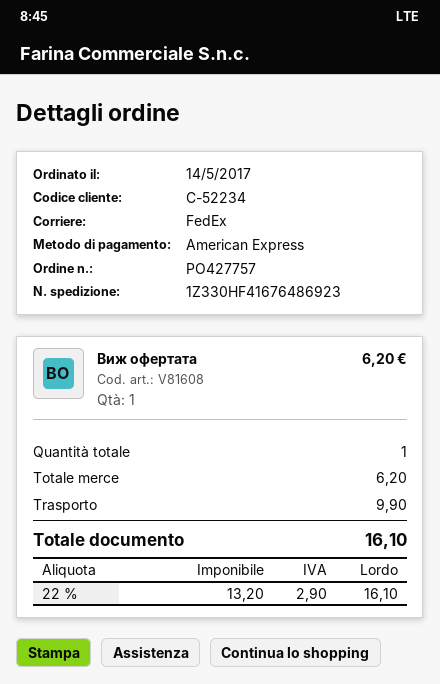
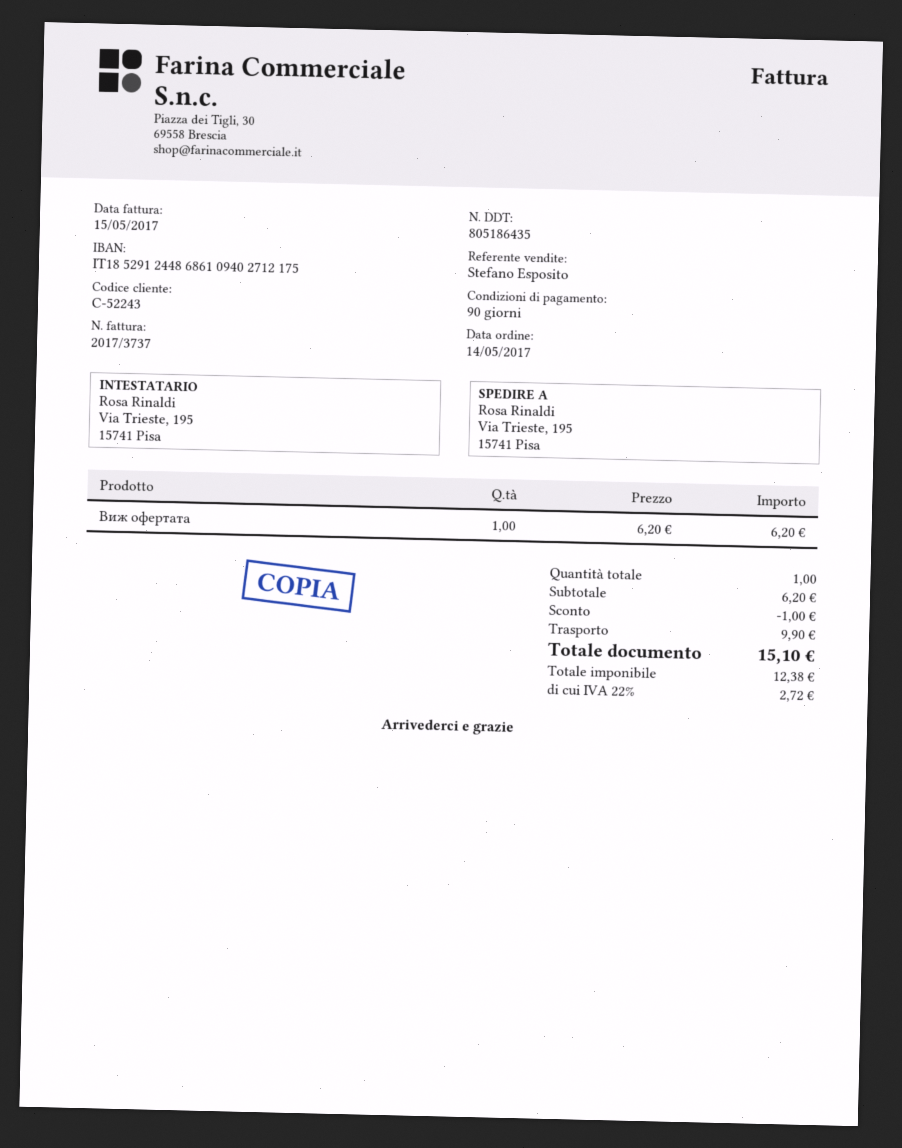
customer number: C-52234 -> C-52243
discount: none -> 1.00
net: 13.20 -> 12.38
tax: 22% = 2.90 -> 22% = 2.72
total: 16.10 -> 15.10

